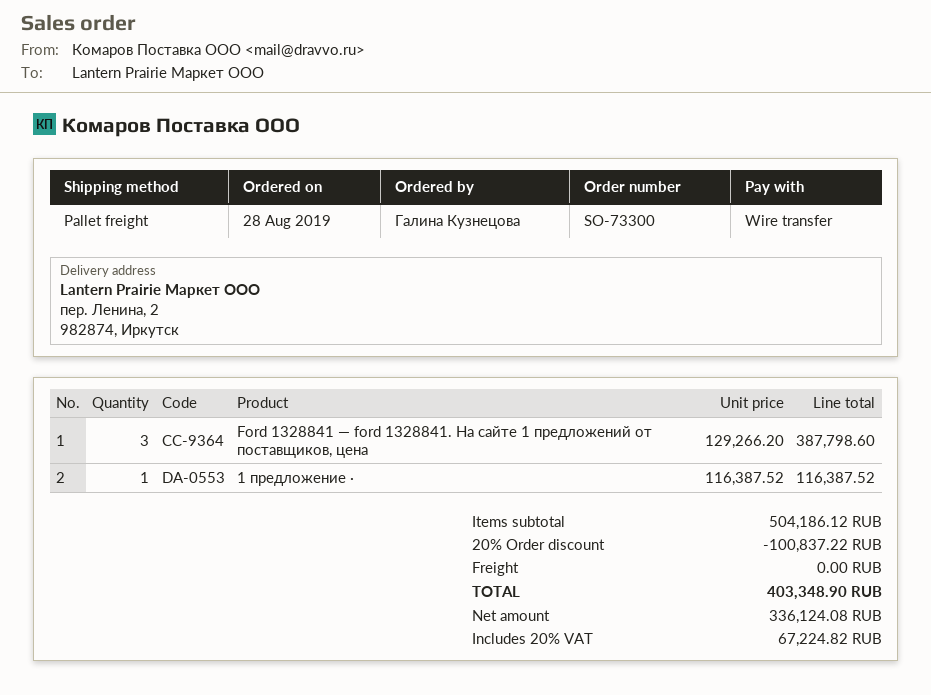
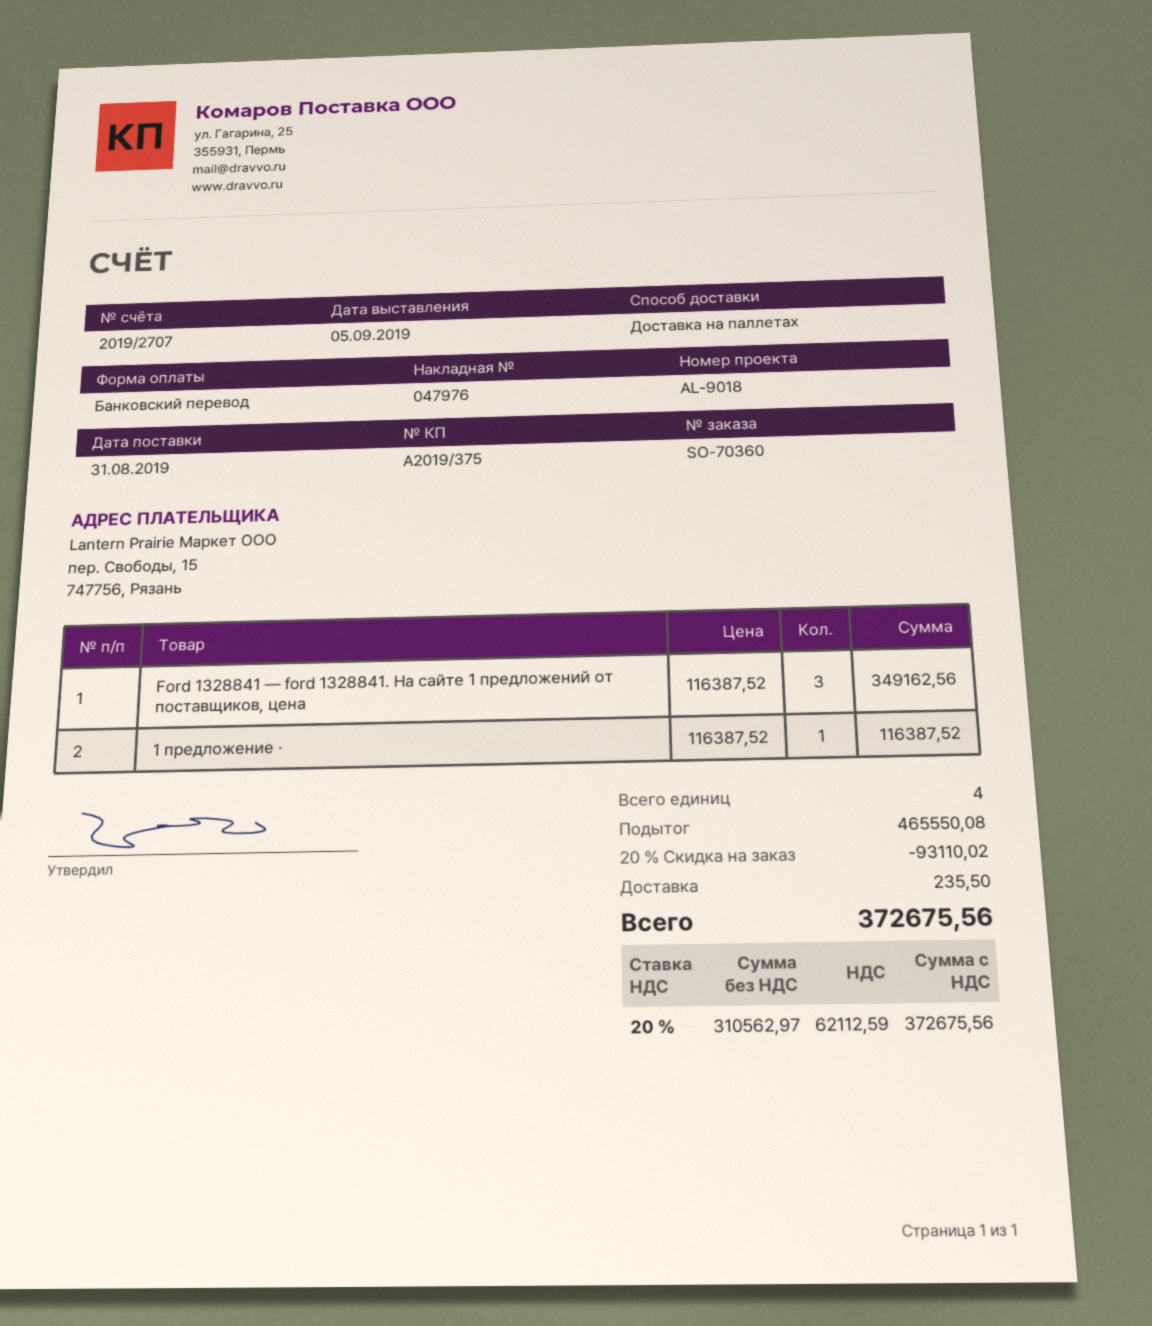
order number: SO-73300 -> SO-70360
Ford 1328841 — ford 1328841. На сайте 1 предложений от поставщиков, цена: 3 x 129266.20 = 387798.60 -> 3 x 116387.52 = 349162.56
subtotal: 504186.12 -> 465550.08
discount: 20% = 100837.22 -> 20% = 93110.02
shipping: 0.00 -> 235.50
net: 336124.08 -> 310562.97
tax: 20% = 67224.82 -> 20% = 62112.59
total: 403348.90 -> 372675.56

